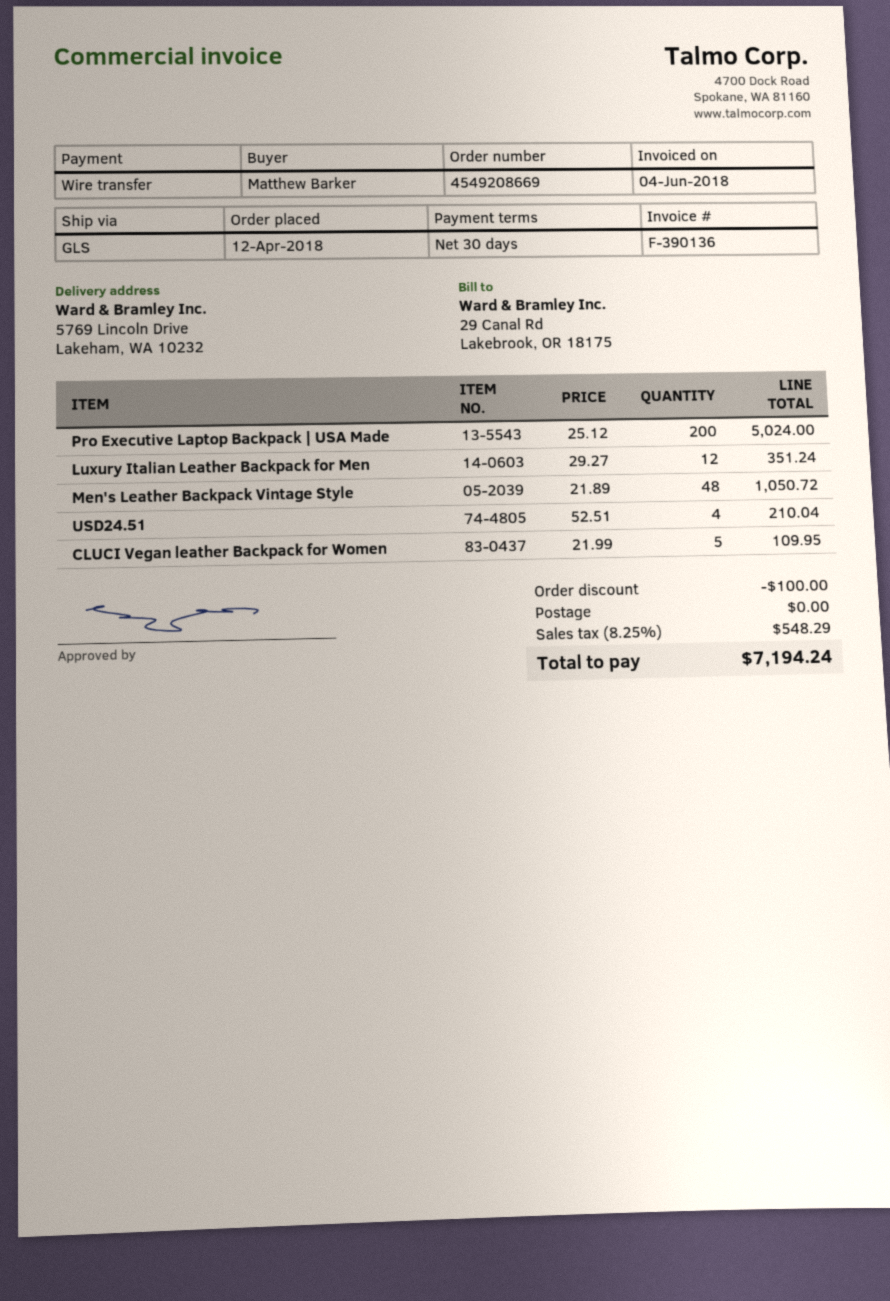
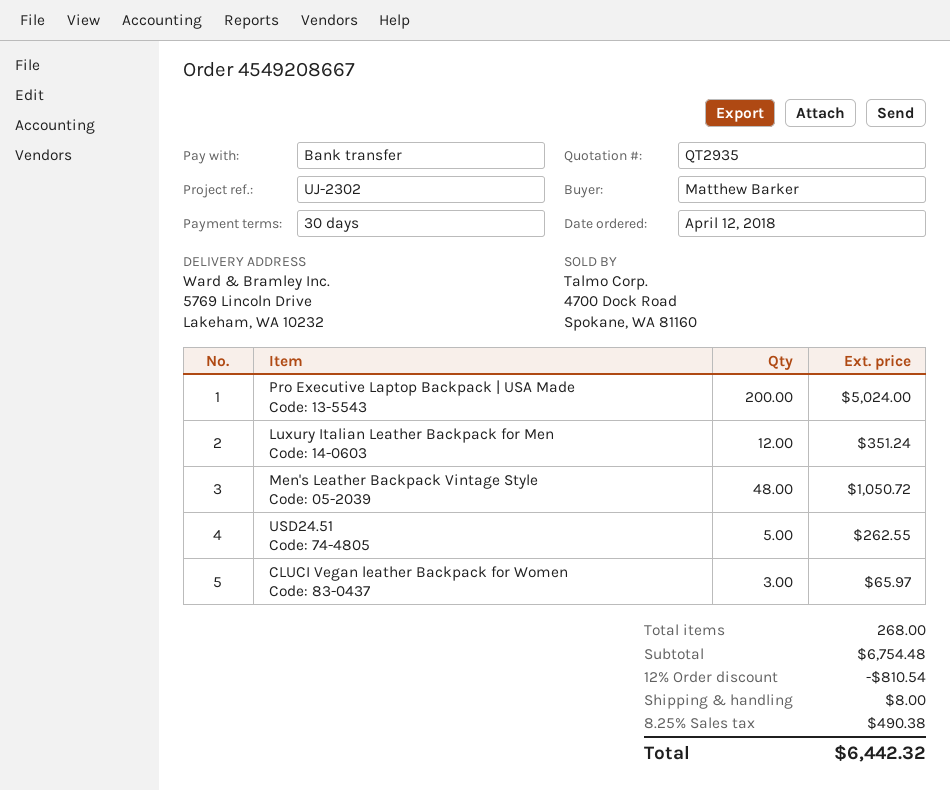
order number: 4549208669 -> 4549208667
USD24.51: 4 for 210.04 -> 5 for 262.55
CLUCI Vegan leather Backpack for Women: 5 for 109.95 -> 3 for 65.97
discount: 100.00 -> 810.54
shipping: 0.00 -> 8.00
tax: 8.25% = 548.29 -> 8.25% = 490.38
total: 7194.24 -> 6442.32

